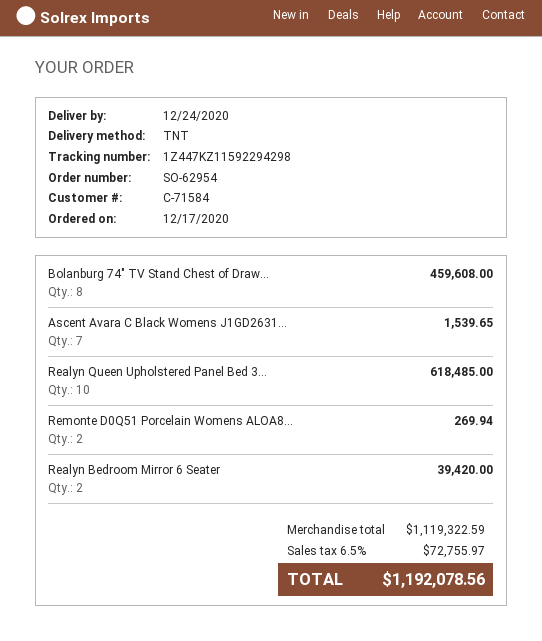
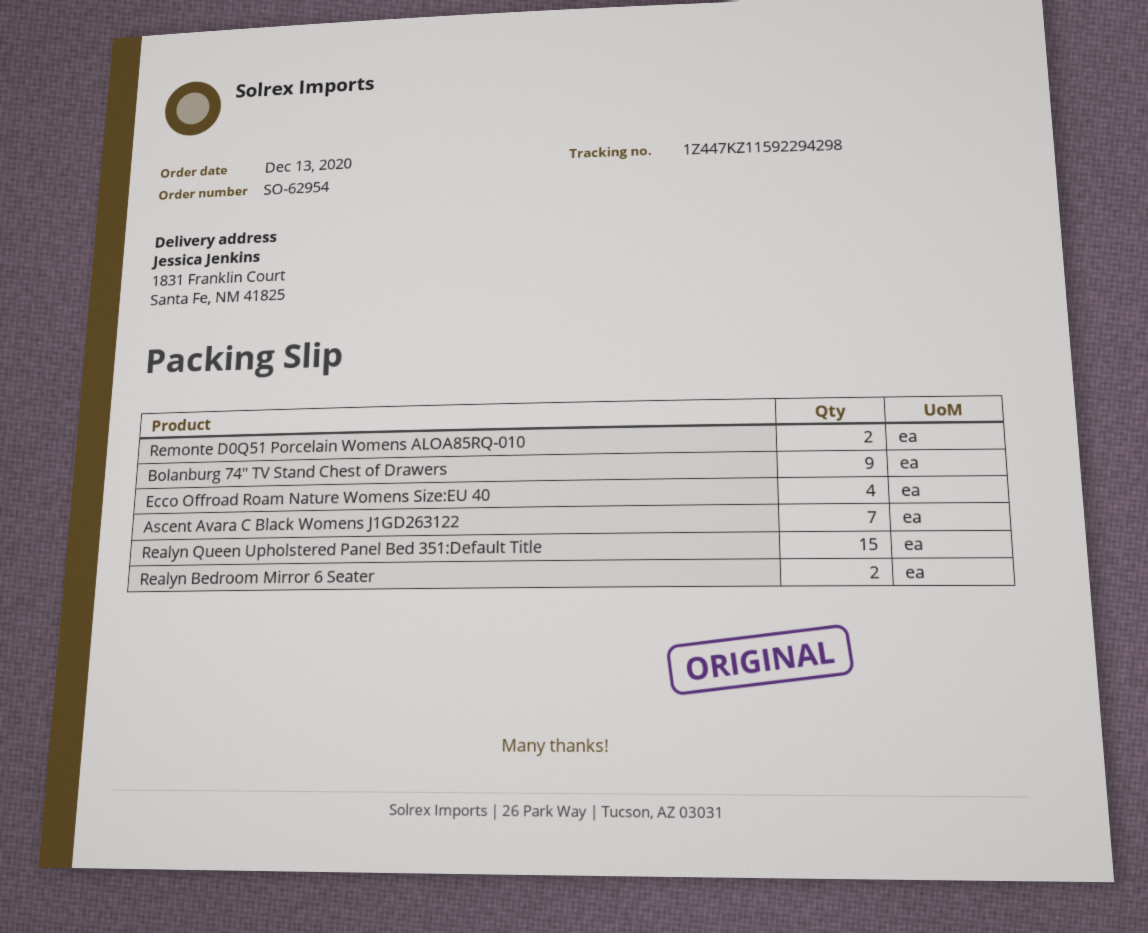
order date: 2020-12-17 -> 2020-12-13
Bolanburg 74" TV Stand Chest of Draw...: 8 -> 9
Realyn Queen Upholstered Panel Bed 3...: 10 -> 15
Ecco Offroad Roam Nature Womens Size:EU 40: none -> 4

